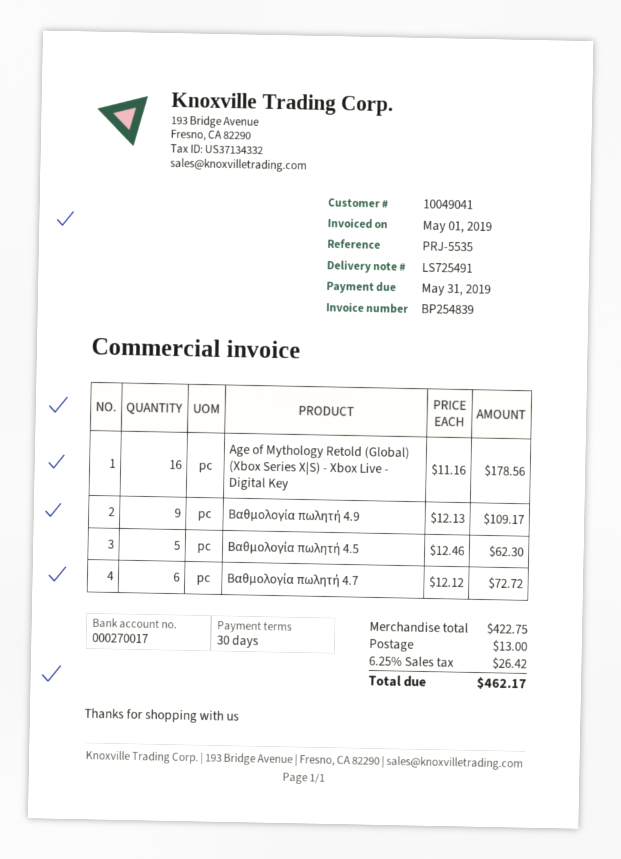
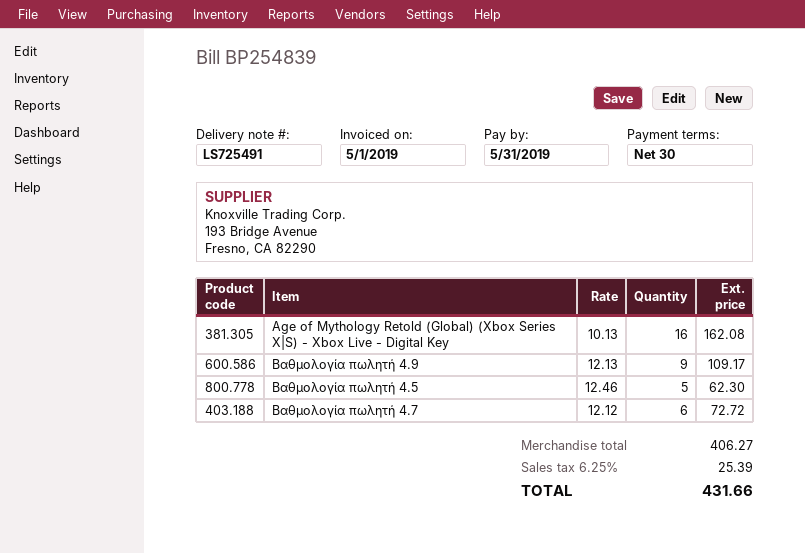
Age of Mythology Retold (Global) (Xbox Series X|S) - Xbox Live - Digital Key: 16 x 11.16 = 178.56 -> 16 x 10.13 = 162.08
subtotal: 422.75 -> 406.27
shipping: 13.00 -> none
tax: 6.25% = 26.42 -> 6.25% = 25.39
total: 462.17 -> 431.66

